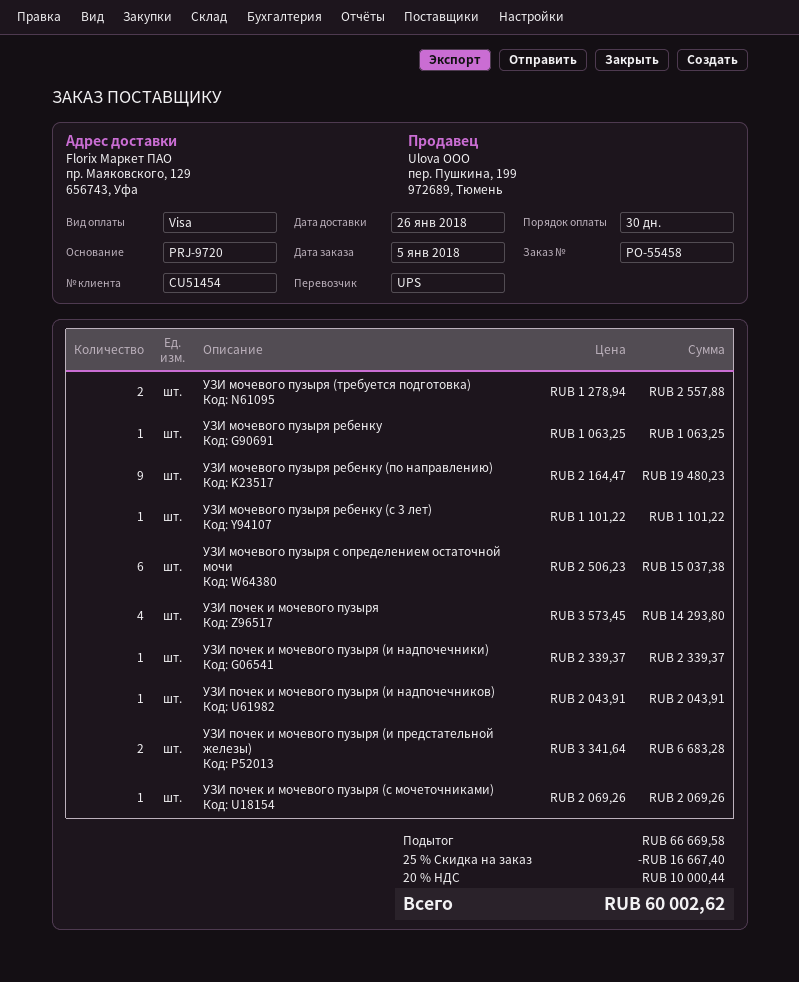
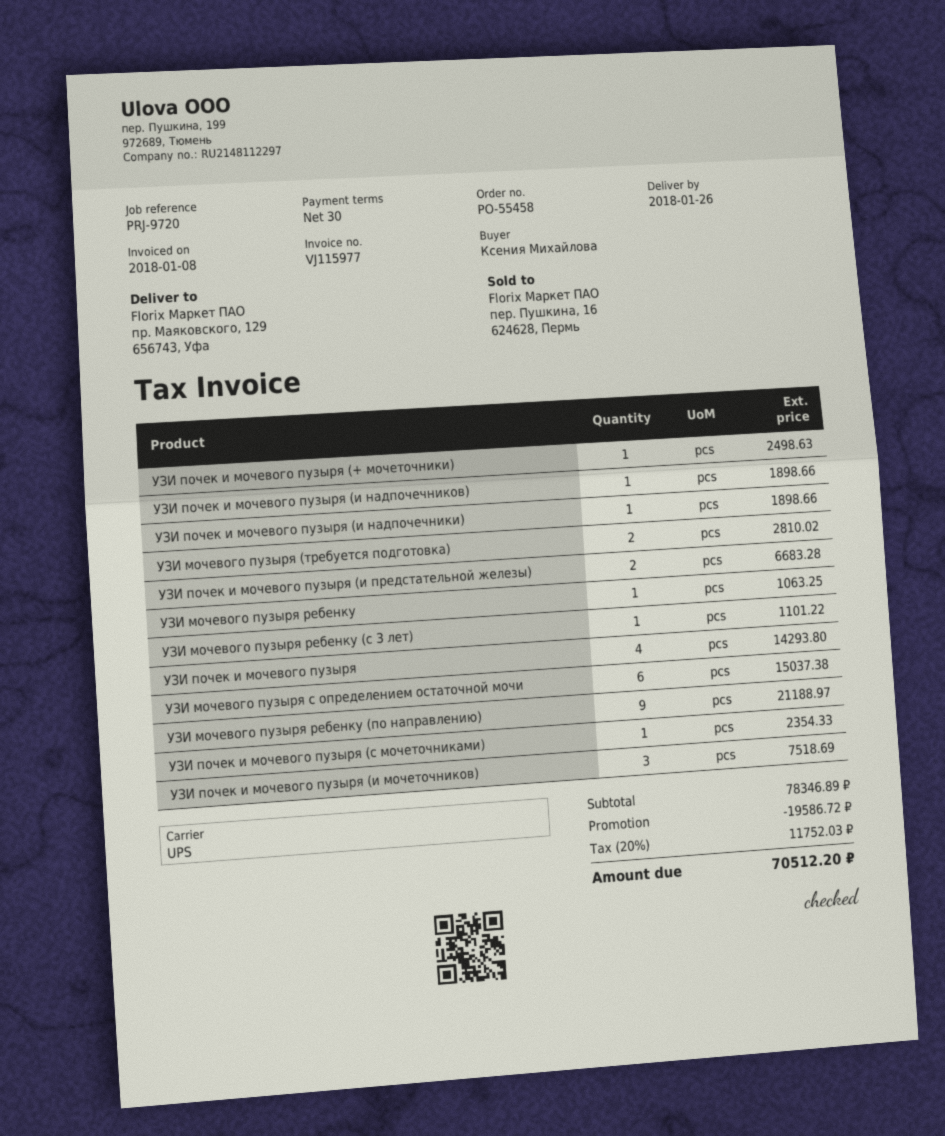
УЗИ мочевого пузыря (требуется подготовка): 2 for 2557.88 -> 2 for 2810.02
УЗИ мочевого пузыря ребенку (по направлению): 9 for 19480.23 -> 9 for 21188.97
УЗИ почек и мочевого пузыря (и надпочечники): 1 for 2339.37 -> 1 for 1898.66
УЗИ почек и мочевого пузыря (и надпочечников): 1 for 2043.91 -> 1 for 1898.66
УЗИ почек и мочевого пузыря (с мочеточниками): 1 for 2069.26 -> 1 for 2354.33
УЗИ почек и мочевого пузыря (+ мочеточники): none -> 1 for 2498.63
УЗИ почек и мочевого пузыря (и мочеточников): none -> 3 for 7518.69
subtotal: 66669.58 -> 78346.89
discount: 16667.40 -> 19586.72
tax: 20% = 10000.44 -> 20% = 11752.03
total: 60002.62 -> 70512.20

